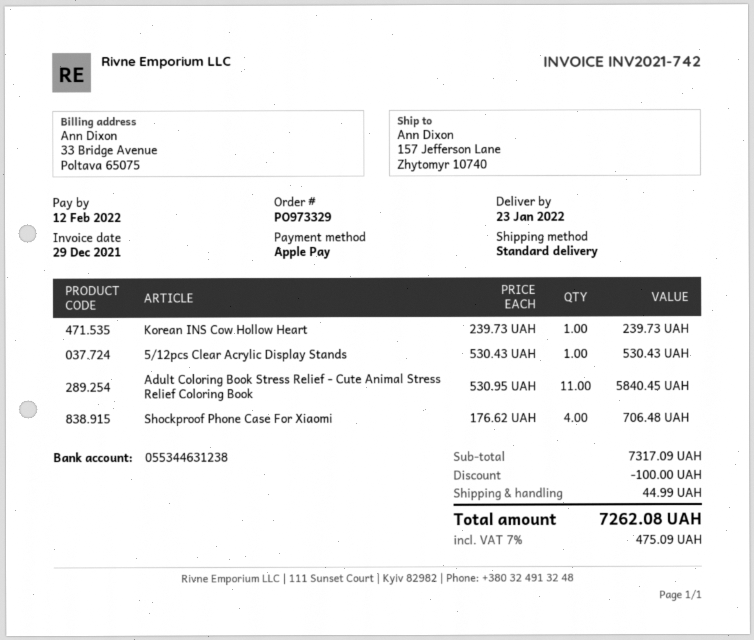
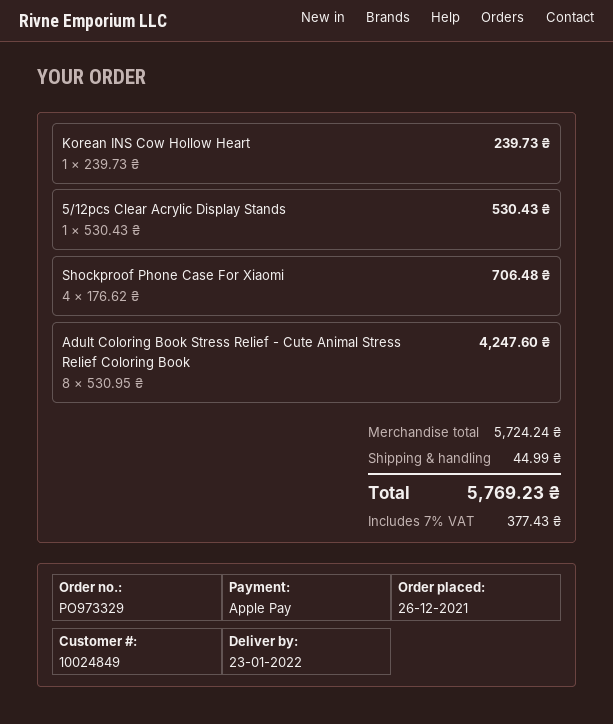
Adult Coloring Book Stress Relief - Cute Animal Stress Relief Coloring Book: 11 x 530.95 = 5840.45 -> 8 x 530.95 = 4247.60
subtotal: 7317.09 -> 5724.24
discount: 100.00 -> none
tax: 7% = 475.09 -> 7% = 377.43
total: 7262.08 -> 5769.23

